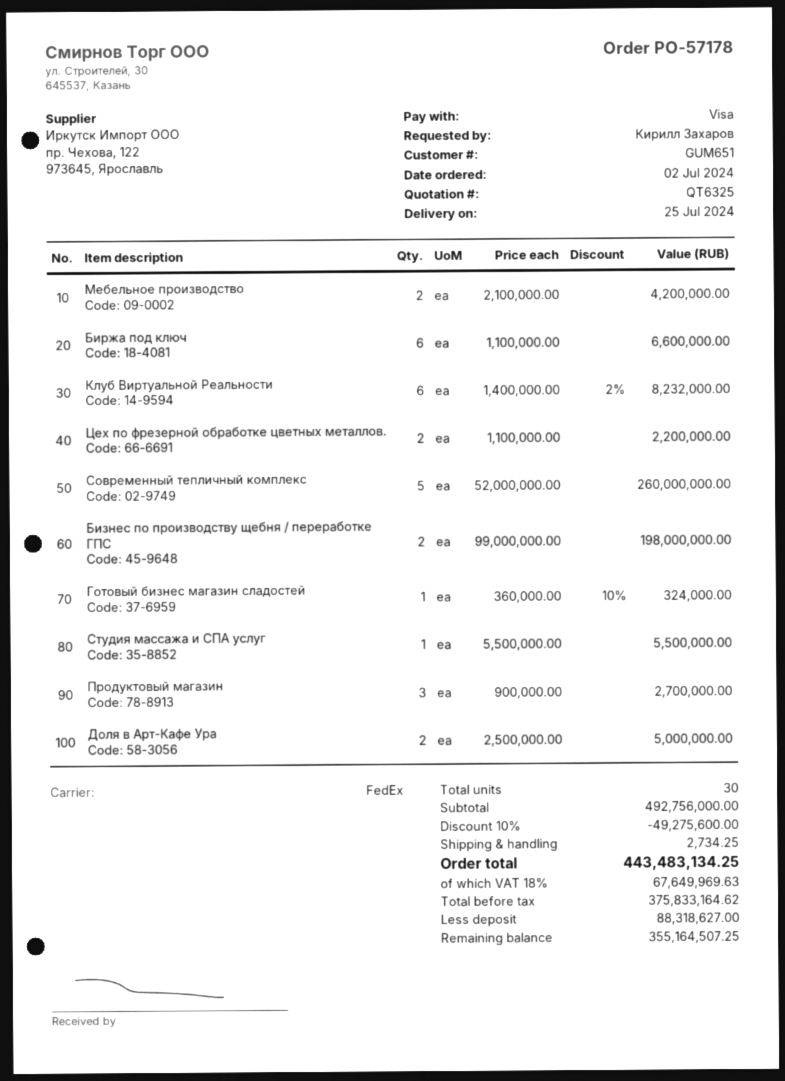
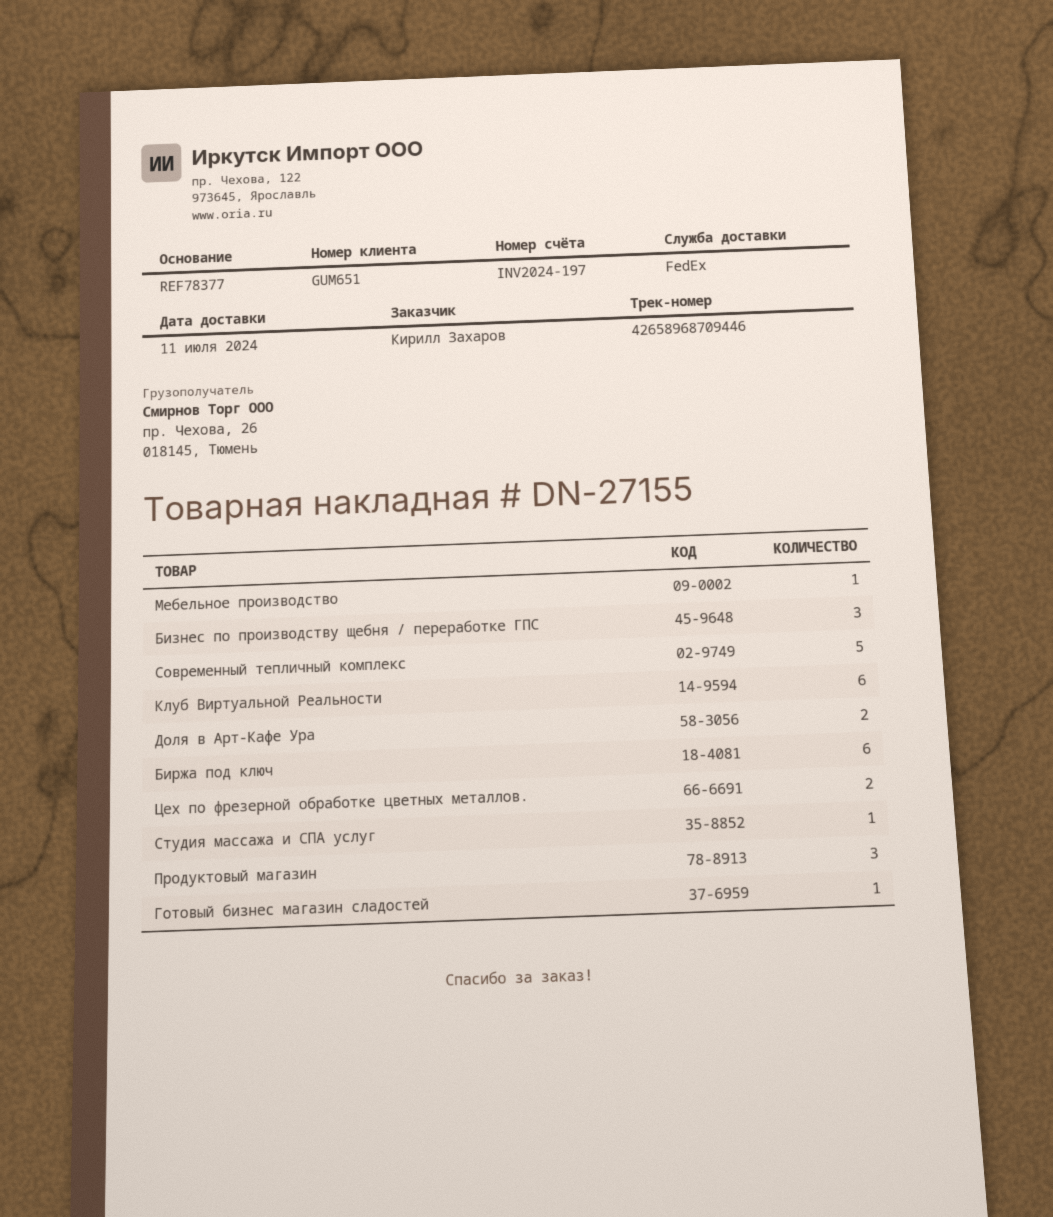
delivery date: 2024-07-25 -> 2024-07-11
Мебельное производство: 2 -> 1
Бизнес по производству щебня / переработке ГПС: 2 -> 3

